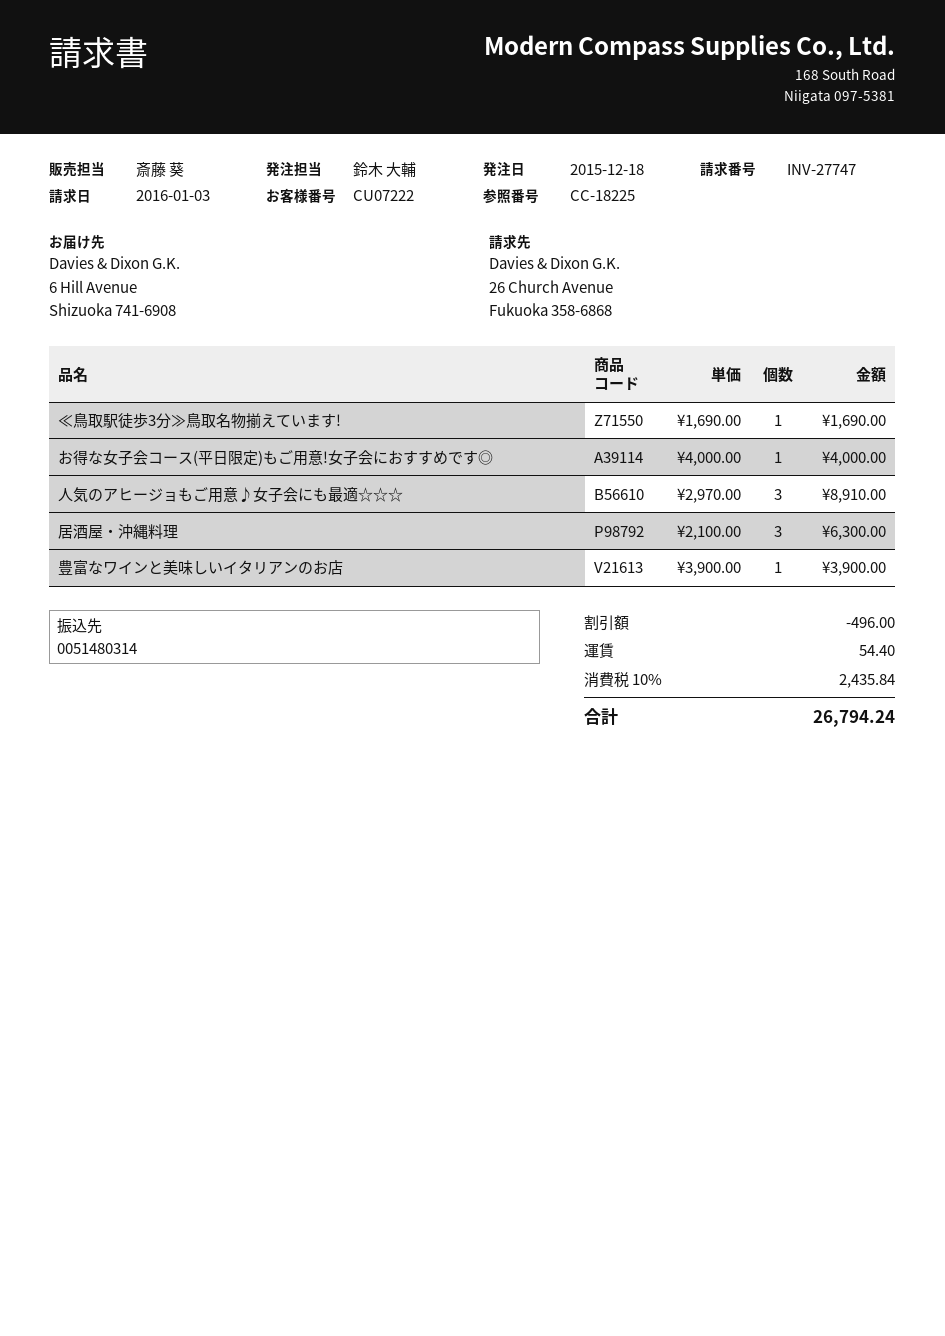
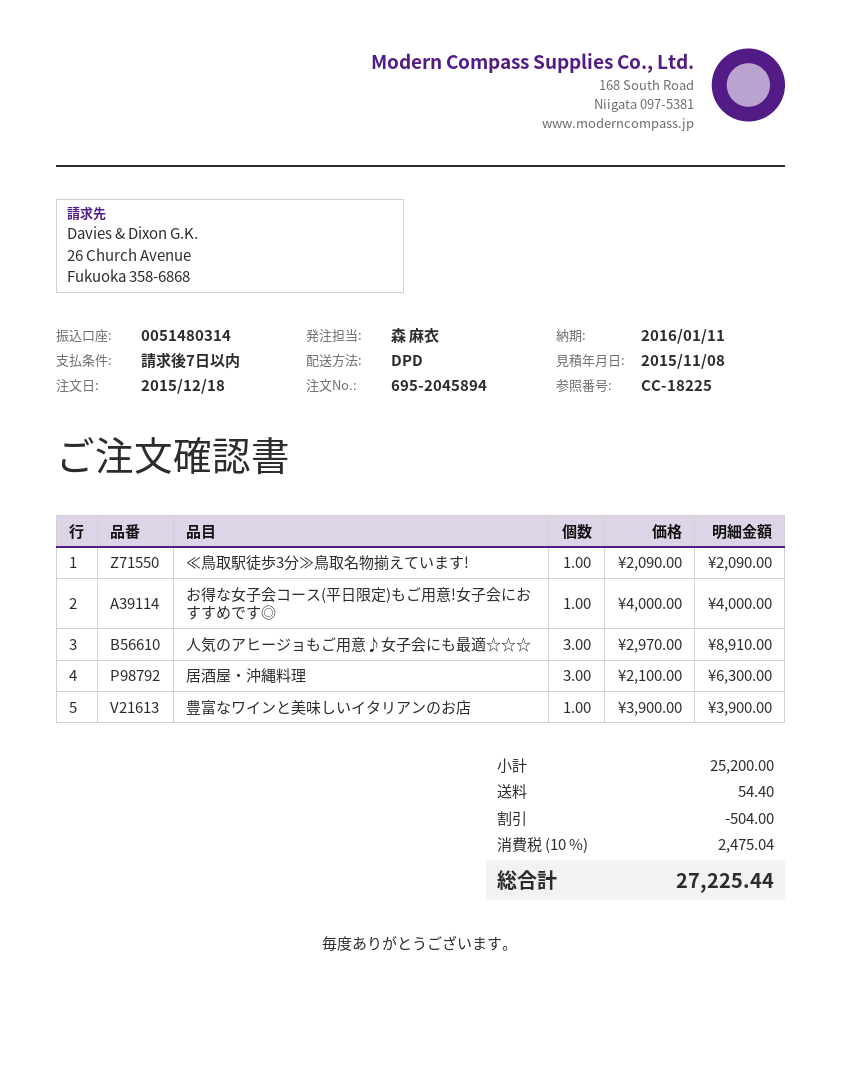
ordered by: 鈴木 大輔 -> 森 麻衣
≪鳥取駅徒歩3分≫鳥取名物揃えています!: 1 x 1690.00 = 1690.00 -> 1 x 2090.00 = 2090.00
discount: 496.00 -> 504.00
tax: 10% = 2435.84 -> 10% = 2475.04
total: 26794.24 -> 27225.44

